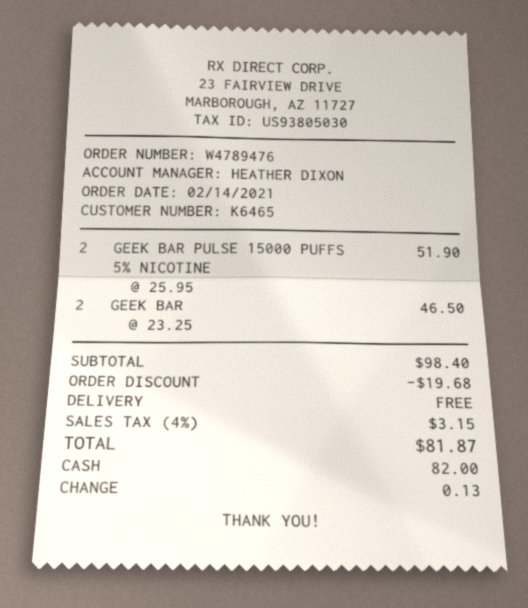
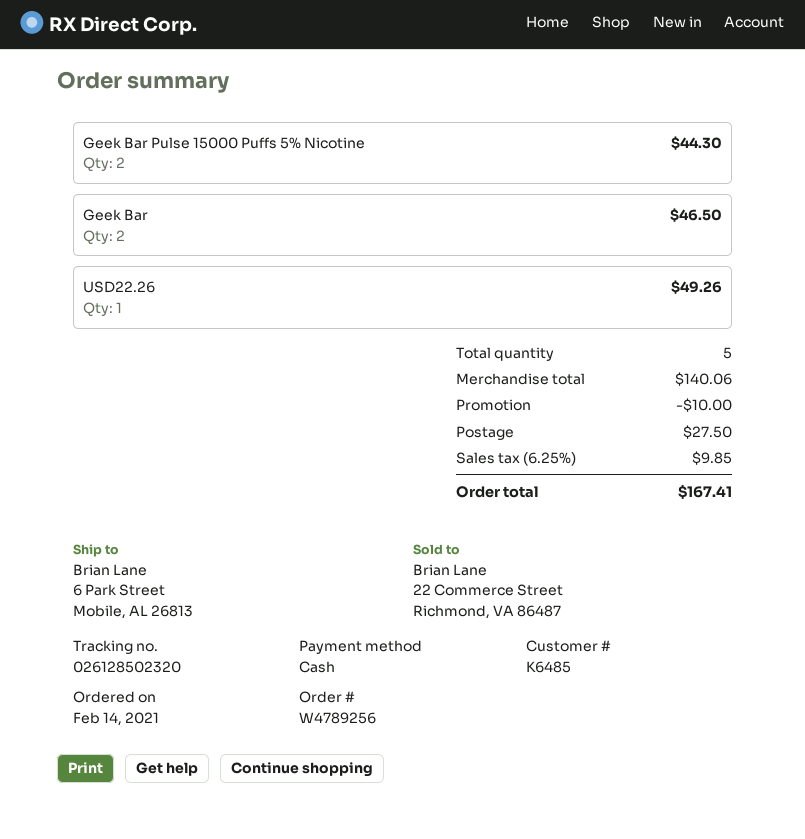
order number: W4789476 -> W4789256
customer number: K6465 -> K6485
GEEK BAR PULSE 15000 PUFFS 5% NICOTINE: 2 for 51.90 -> 2 for 44.30
USD22.26: none -> 1 for 49.26
subtotal: 98.40 -> 140.06
discount: 19.68 -> 10.00
shipping: 0.00 -> 27.50
tax: 4% = 3.15 -> 6.25% = 9.85
total: 81.87 -> 167.41

